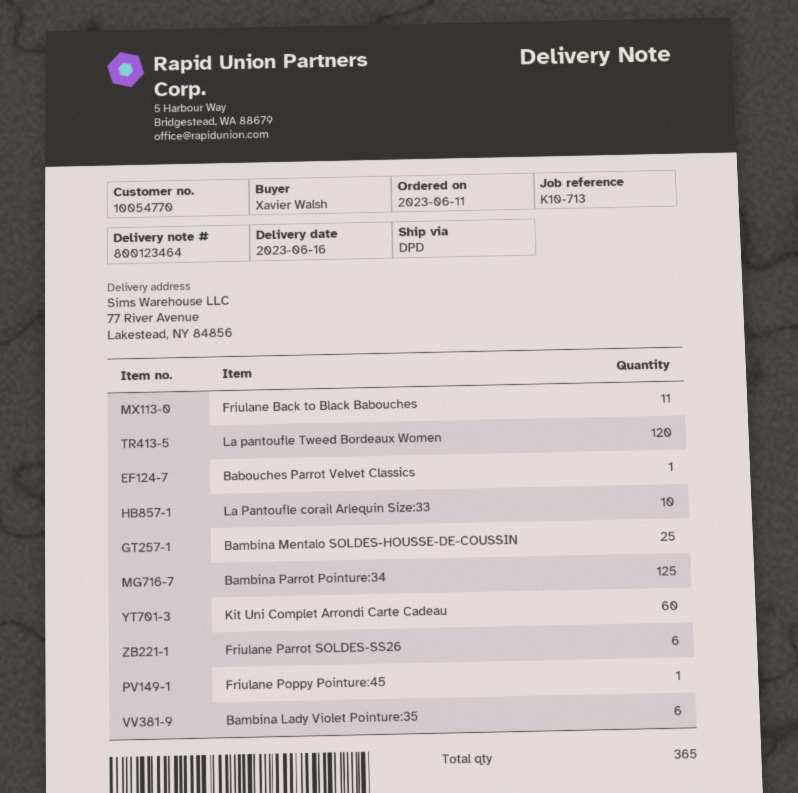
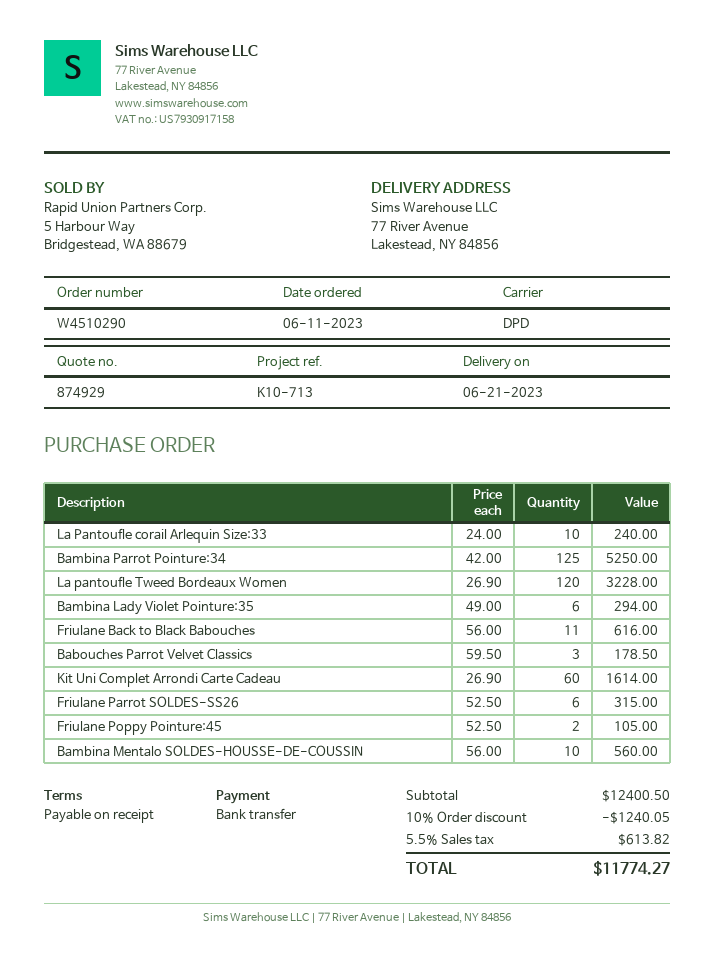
delivery date: 2023-06-16 -> 2023-06-21
Babouches Parrot Velvet Classics: 1 -> 3
Bambina Mentalo SOLDES-HOUSSE-DE-COUSSIN: 25 -> 10
Friulane Poppy Pointure:45: 1 -> 2

